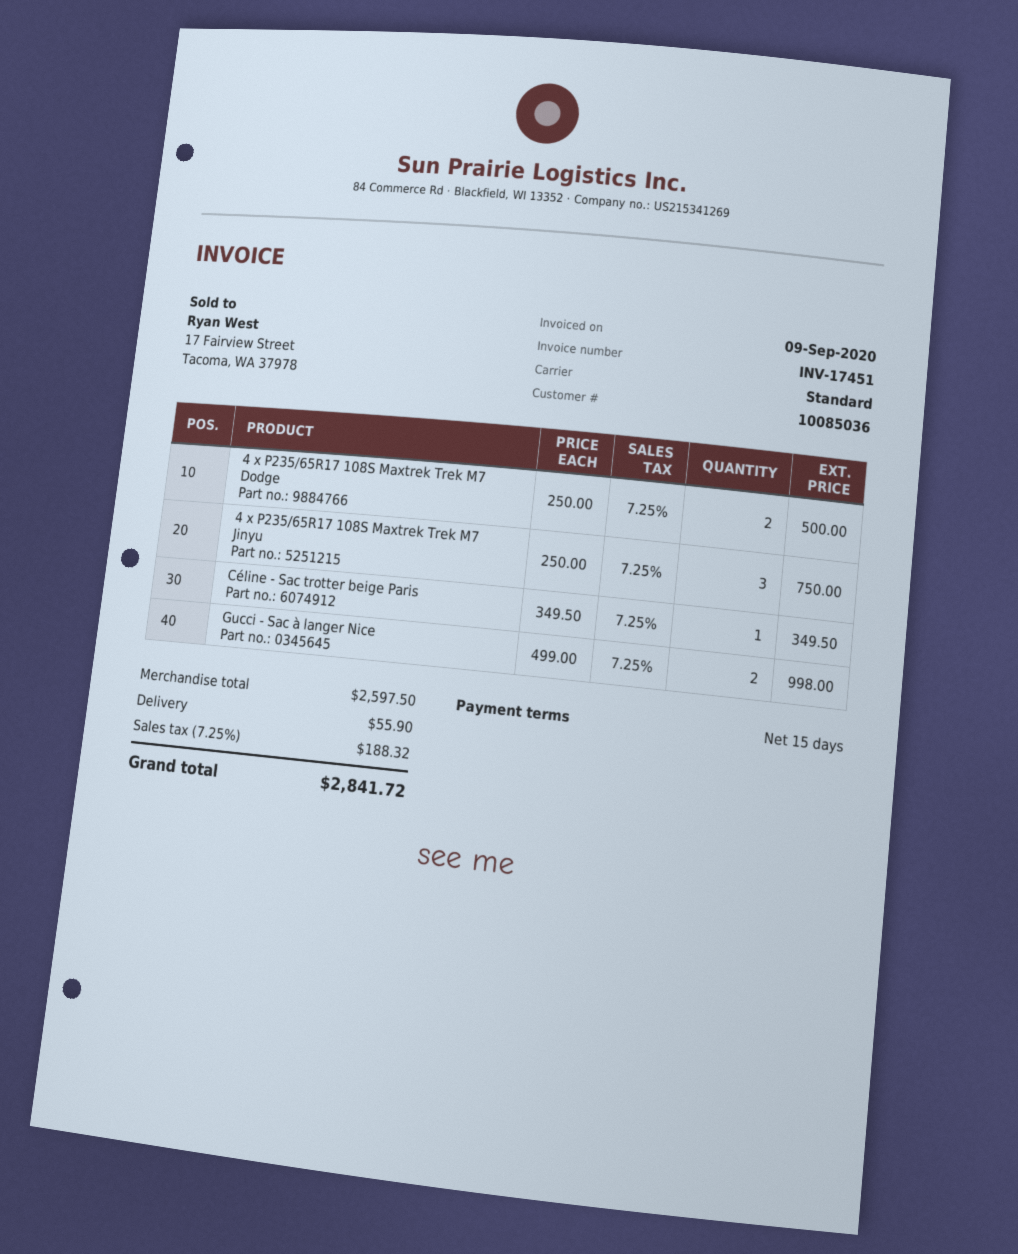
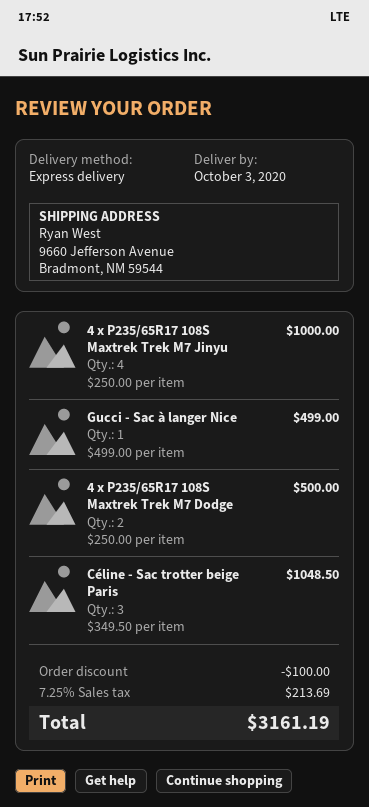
shipping method: standard -> express
4 x P235/65R17 108S Maxtrek Trek M7 Jinyu: 3 x 250.00 = 750.00 -> 4 x 250.00 = 1000.00
Céline - Sac trotter beige Paris: 1 x 349.50 = 349.50 -> 3 x 349.50 = 1048.50
Gucci - Sac à langer Nice: 2 x 499.00 = 998.00 -> 1 x 499.00 = 499.00
discount: none -> 100.00
shipping: 55.90 -> none
tax: 7.25% = 188.32 -> 7.25% = 213.69
total: 2841.72 -> 3161.19

